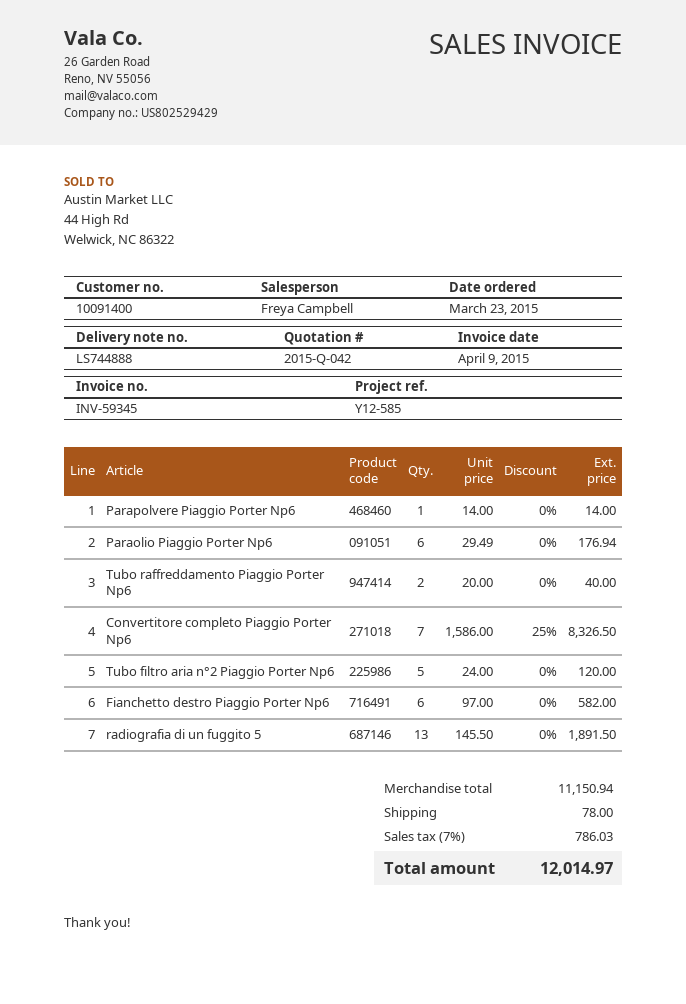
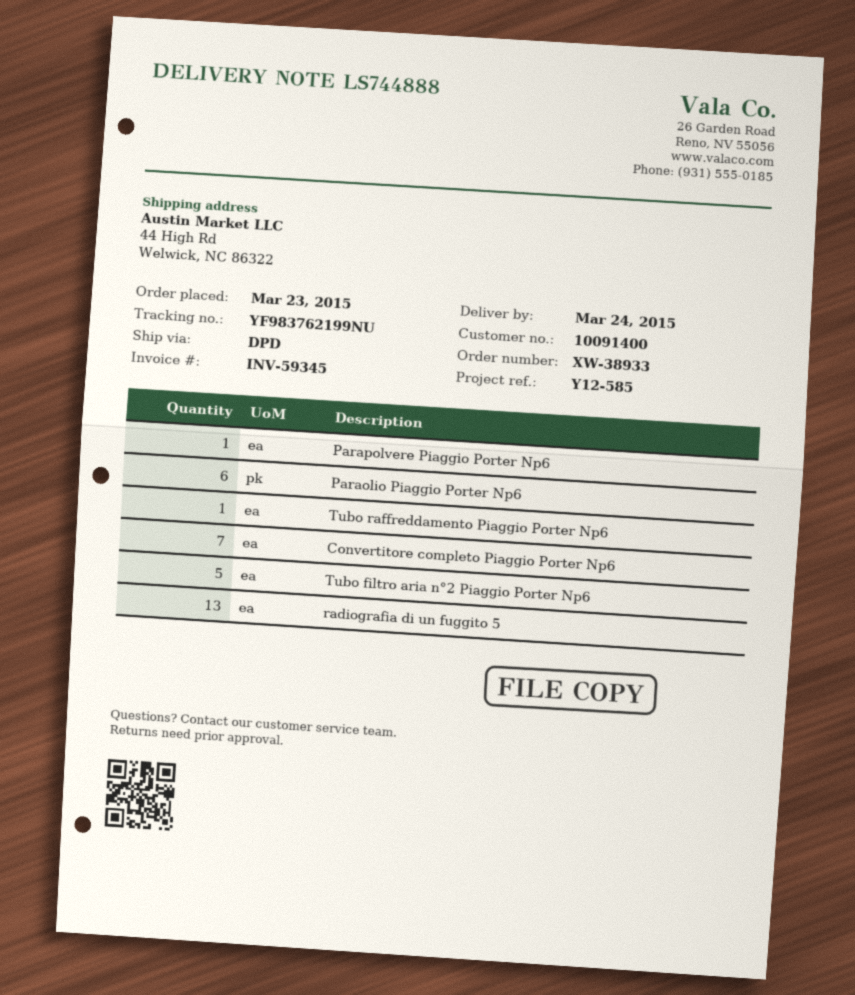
Tubo raffreddamento Piaggio Porter Np6: 2 -> 1
Fianchetto destro Piaggio Porter Np6: 6 -> none

